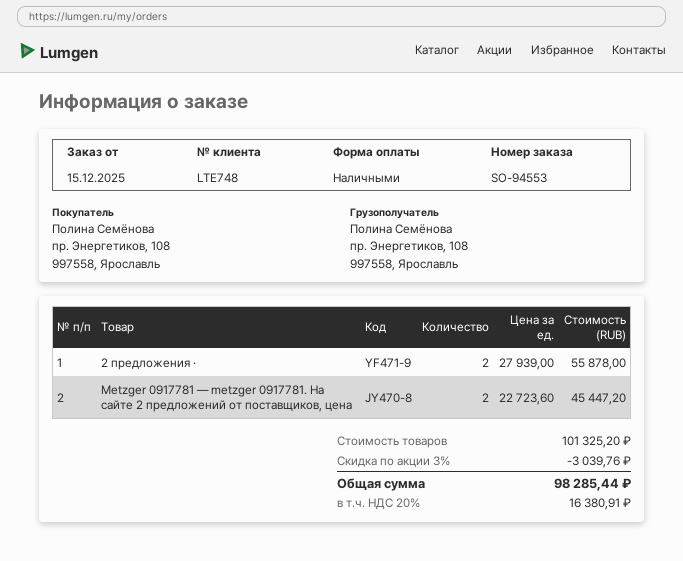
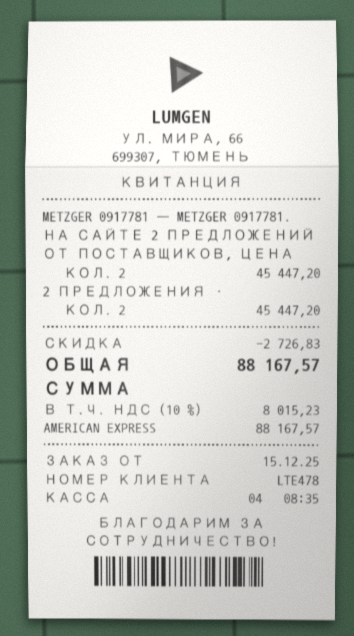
customer number: LTE748 -> LTE478
payment method: cash -> American Express
2 предложения ·: 2 for 55878.00 -> 2 for 45447.20
discount: 3039.76 -> 2726.83
tax: 20% = 16380.91 -> 10% = 8015.23
total: 98285.44 -> 88167.57

